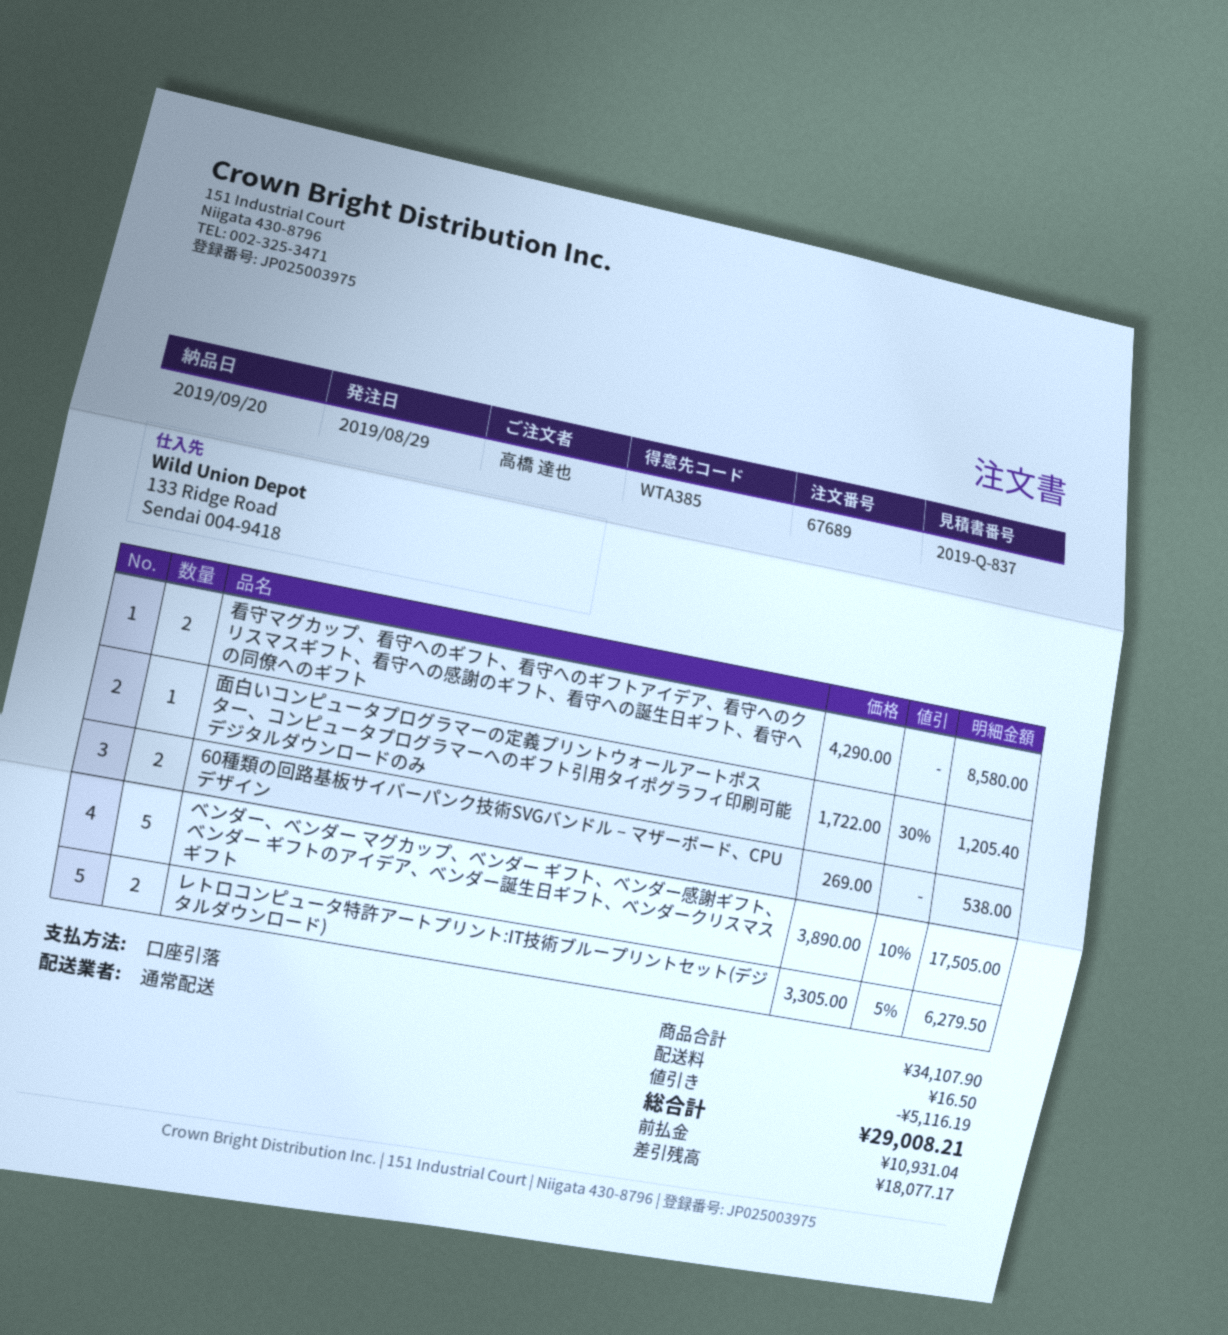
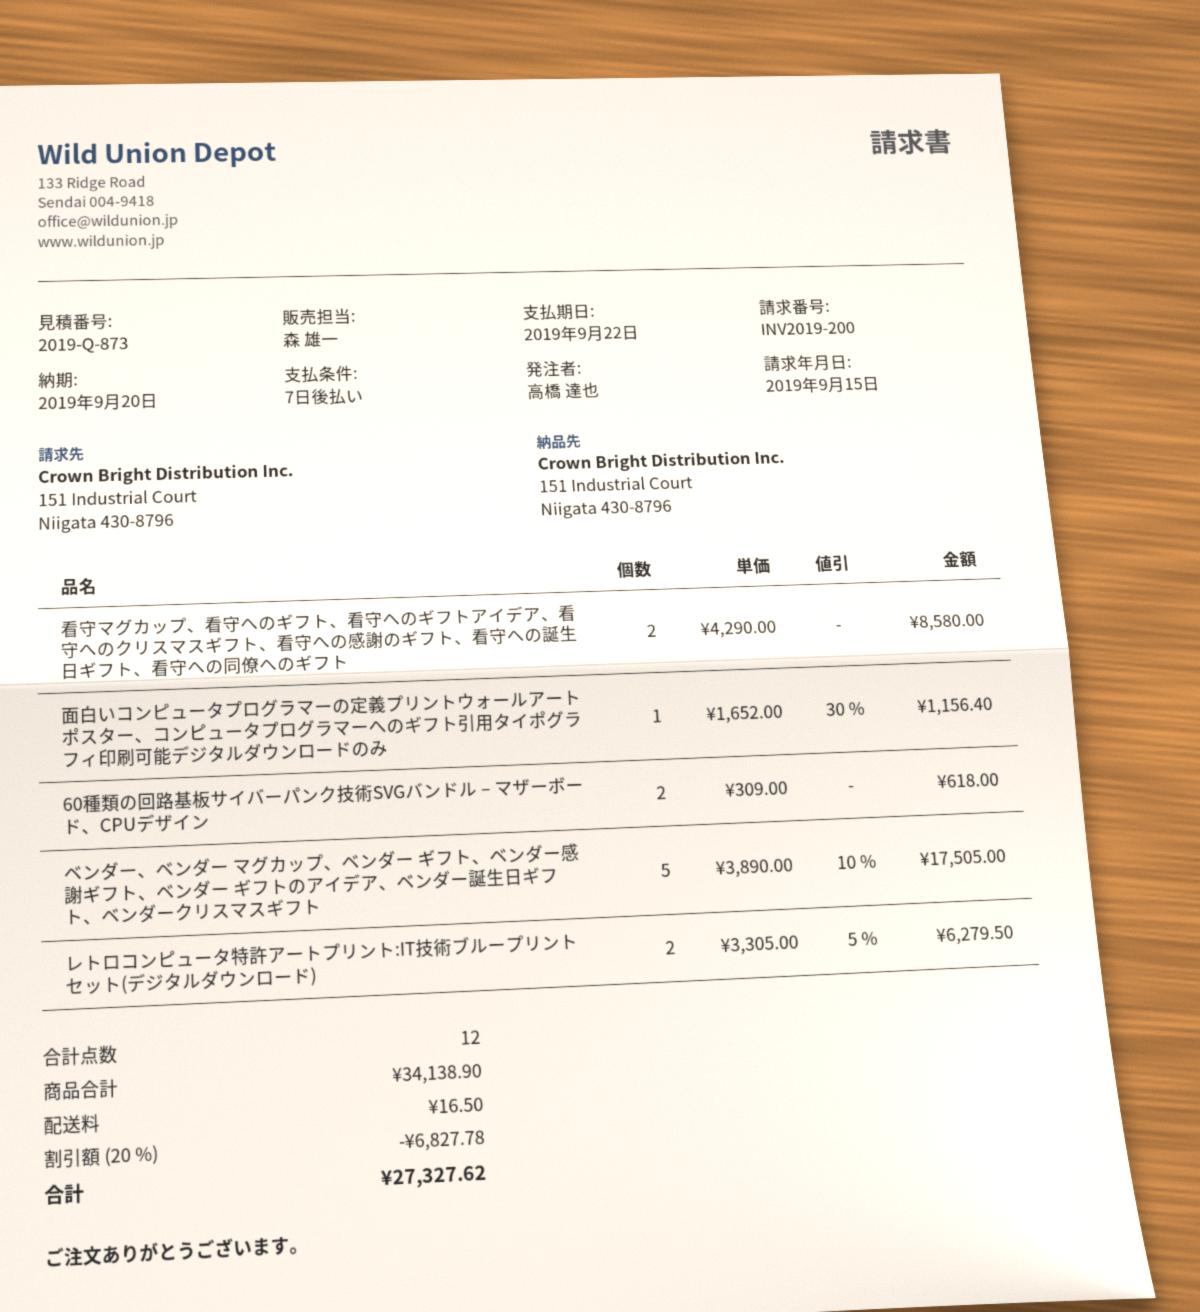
quote number: 2019-Q-837 -> 2019-Q-873
面白いコンピュータプログラマーの定義プリントウォールアートポスター、コンピュータプログラマーへのギフト引用タイポグラフィ印刷可能デジタルダウンロードのみ: 1 x 1722.00 - 30% = 1205.40 -> 1 x 1652.00 - 30% = 1156.40
60種類の回路基板サイバーパンク技術SVGバンドル – マザーボード、CPUデザイン: 2 x 269.00 = 538.00 -> 2 x 309.00 = 618.00
subtotal: 34107.90 -> 34138.90
discount: 5116.19 -> 6827.78
total: 29008.21 -> 27327.62

